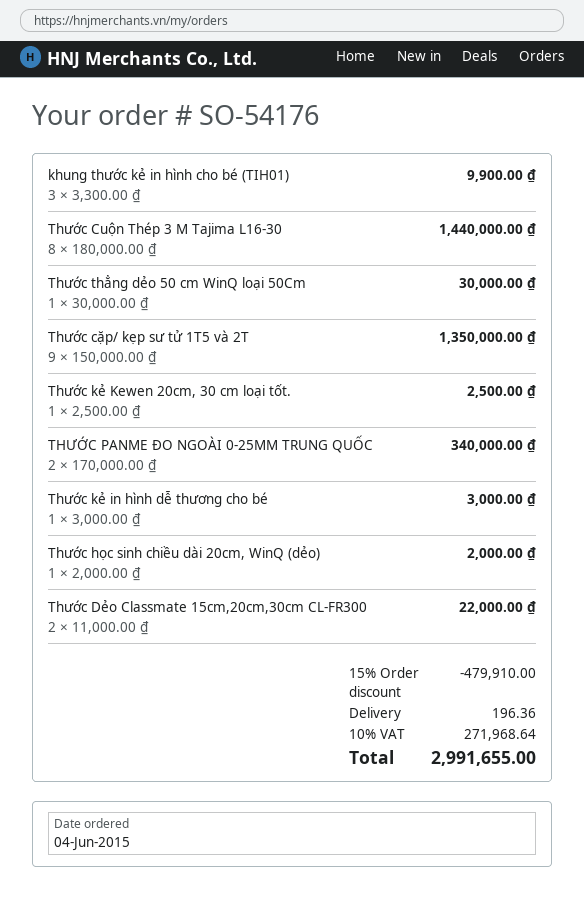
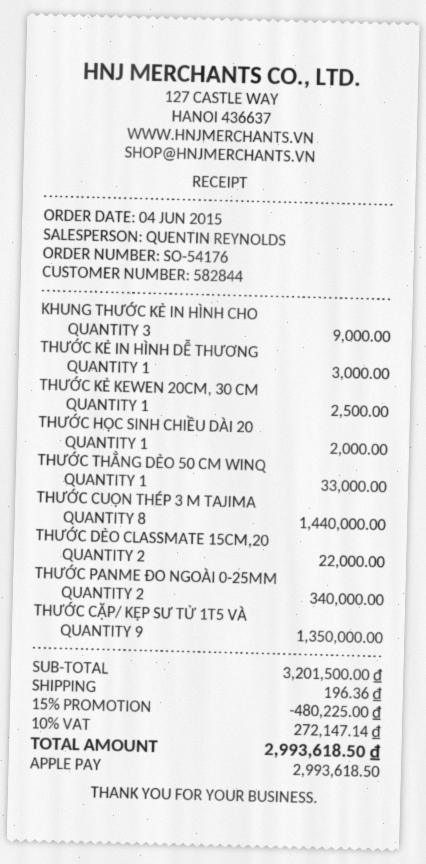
khung thước kẻ in hình cho bé (TIH01): 3 for 9900.00 -> 3 for 9000.00
Thước thẳng dẻo 50 cm WinQ loại 50Cm: 1 for 30000.00 -> 1 for 33000.00
discount: 15% = 479910.00 -> 15% = 480225.00
tax: 10% = 271968.64 -> 10% = 272147.14
total: 2991655.00 -> 2993618.50

